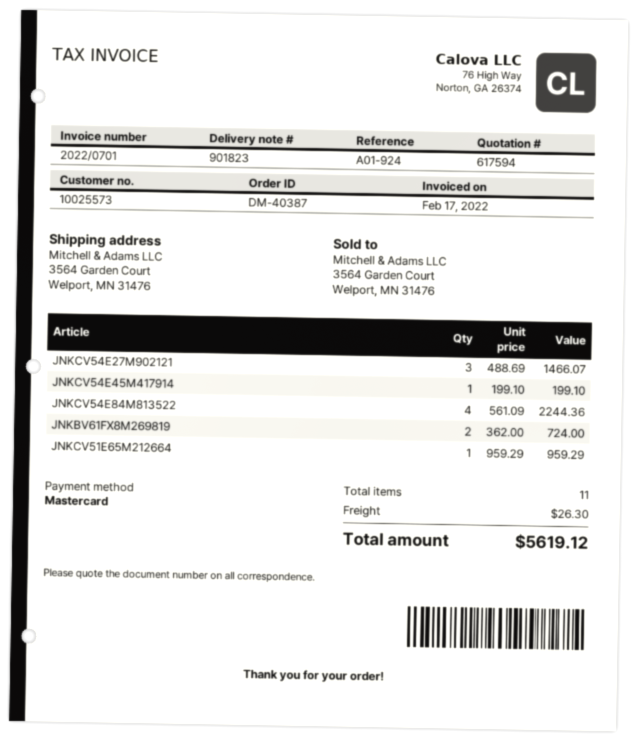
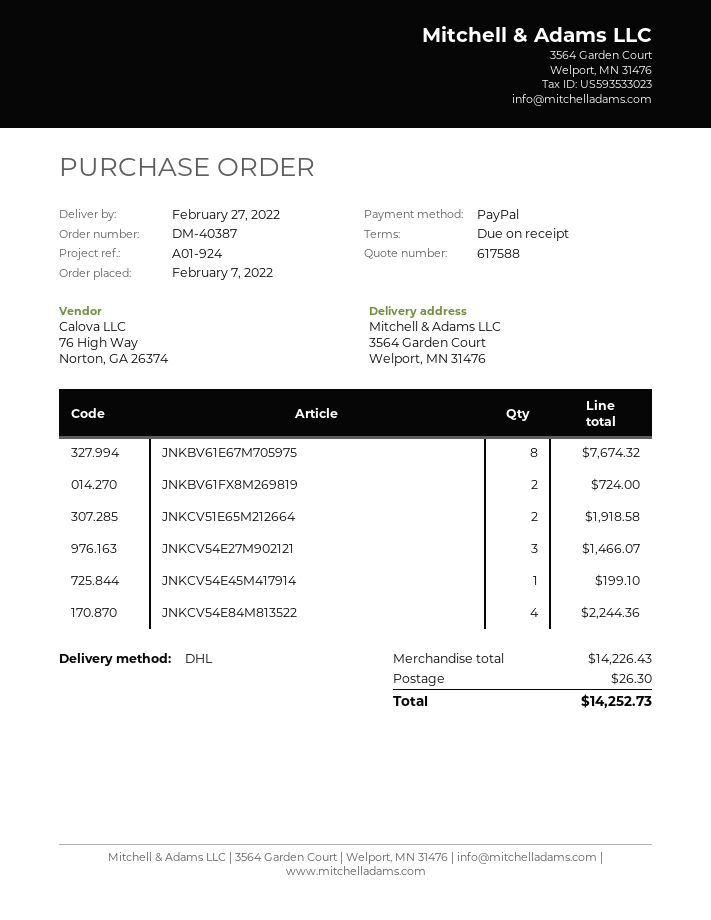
quote number: 617594 -> 617588
payment method: Mastercard -> PayPal
JNKCV51E65M212664: 1 for 959.29 -> 2 for 1918.58
JNKBV61E67M705975: none -> 8 for 7674.32
total: 5619.12 -> 14252.73

